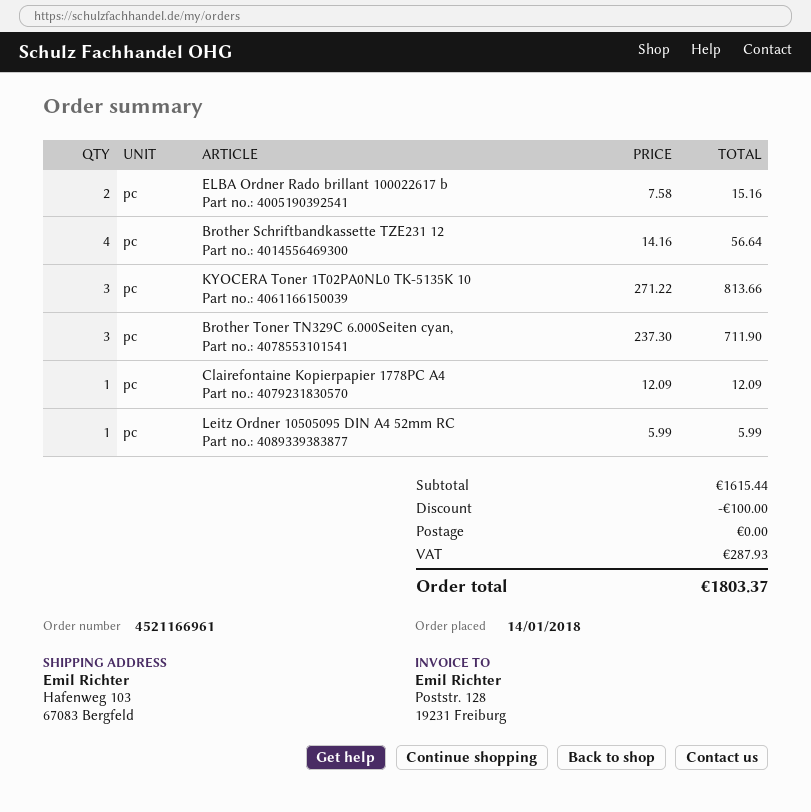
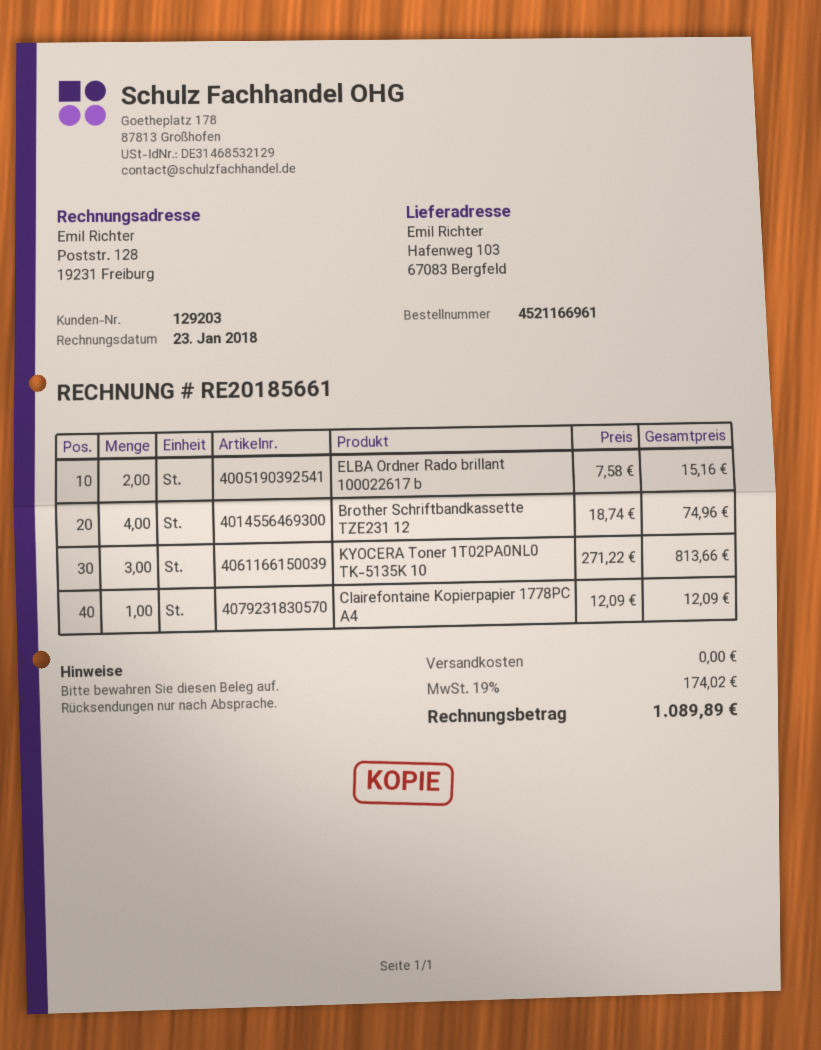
Brother Schriftbandkassette TZE231 12: 4 x 14.16 = 56.64 -> 4 x 18.74 = 74.96
Brother Toner TN329C 6.000Seiten cyan,: 3 x 237.30 = 711.90 -> none
Leitz Ordner 10505095 DIN A4 52mm RC: 1 x 5.99 = 5.99 -> none
discount: 100.00 -> none
tax: 287.93 -> 174.02
total: 1803.37 -> 1089.89

